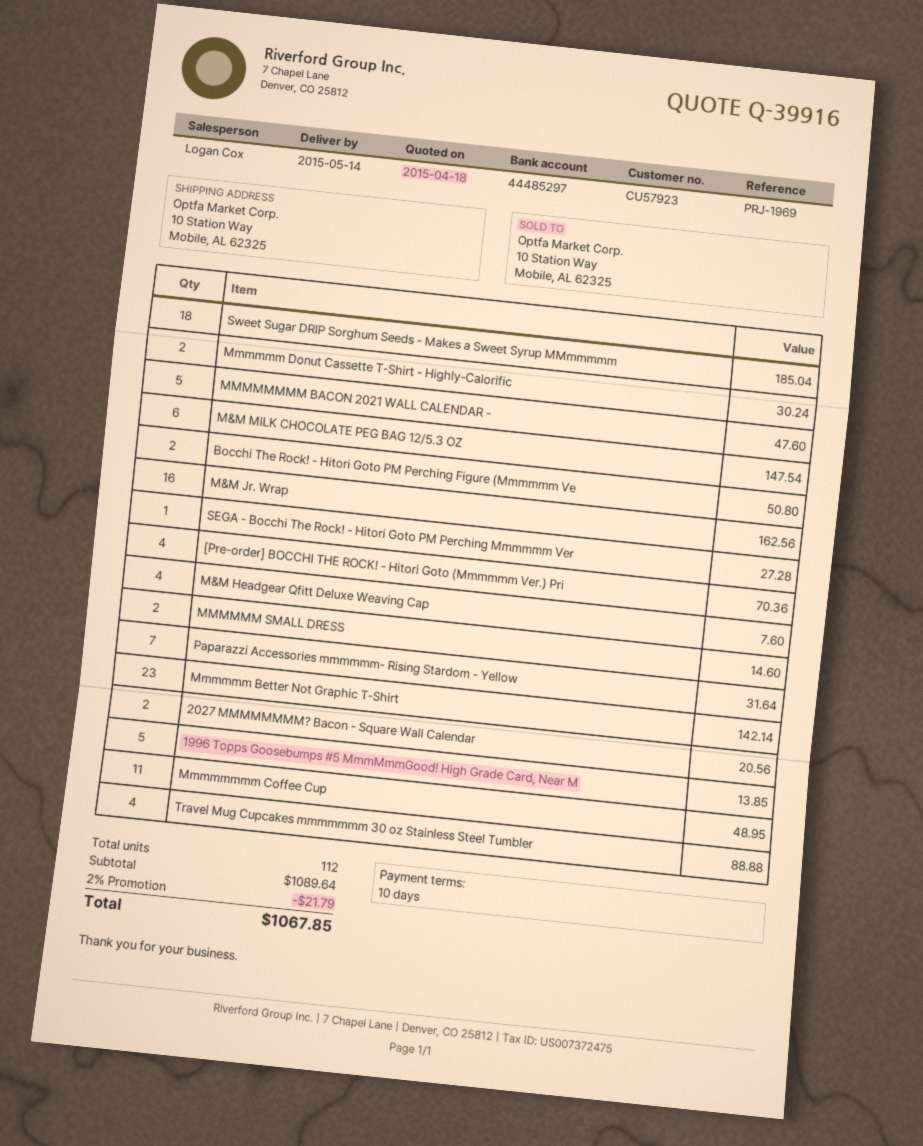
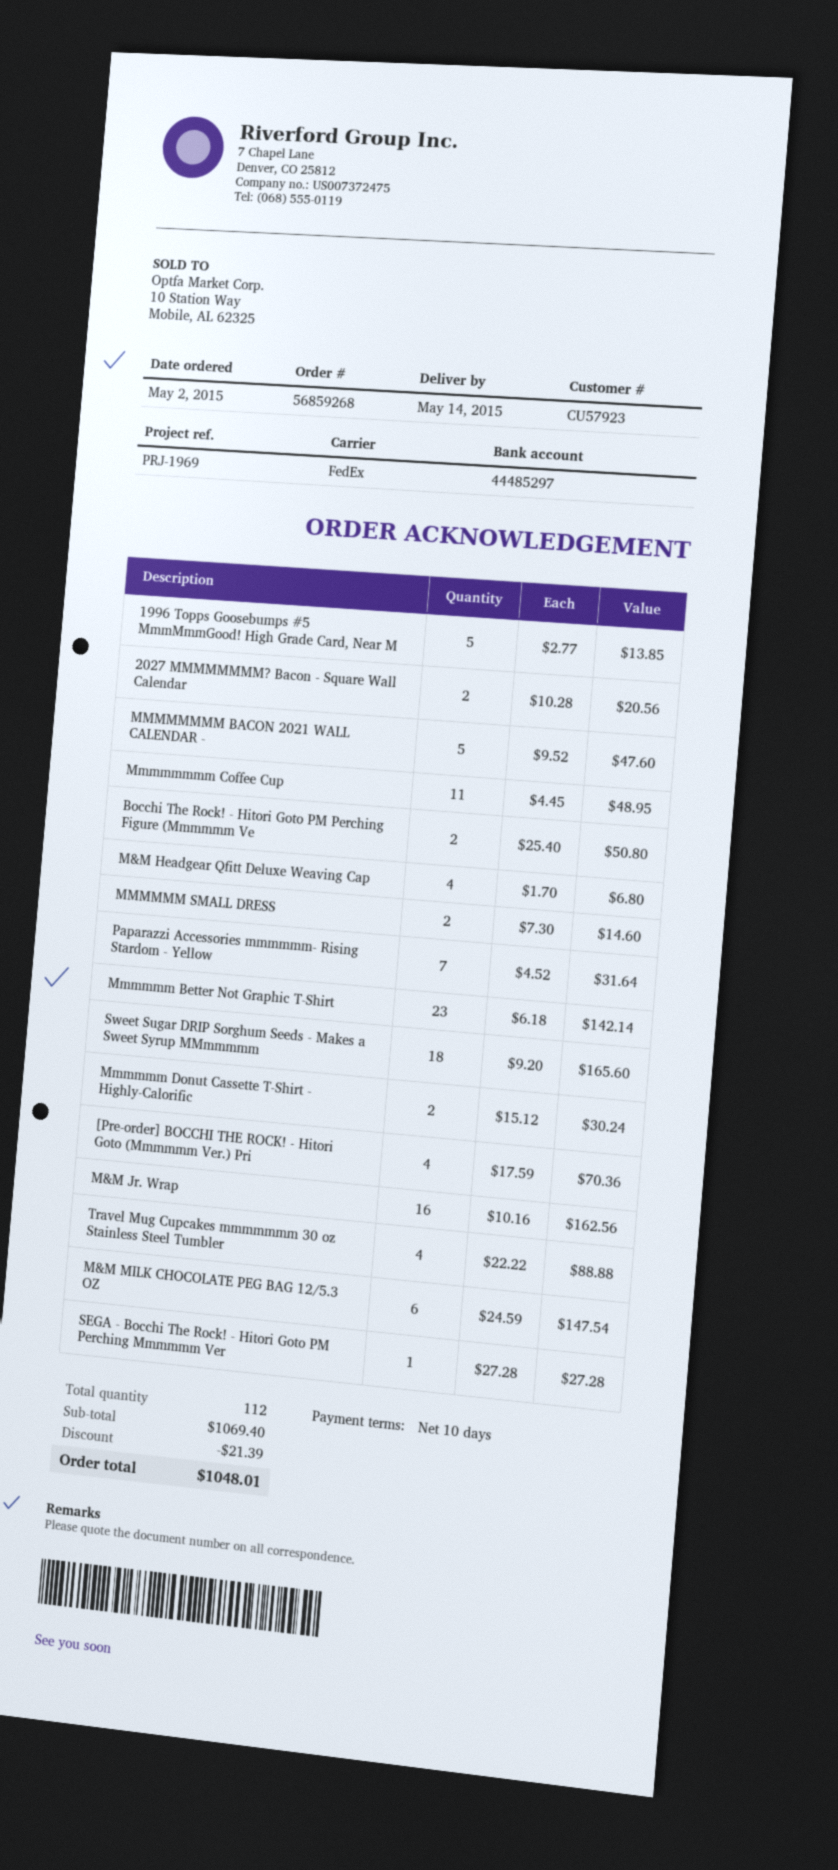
Sweet Sugar DRIP Sorghum Seeds - Makes a Sweet Syrup MMmmmmm: 18 for 185.04 -> 18 for 165.60
M&M Headgear Qfitt Deluxe Weaving Cap: 4 for 7.60 -> 4 for 6.80
subtotal: 1089.64 -> 1069.40
discount: 21.79 -> 21.39
total: 1067.85 -> 1048.01

